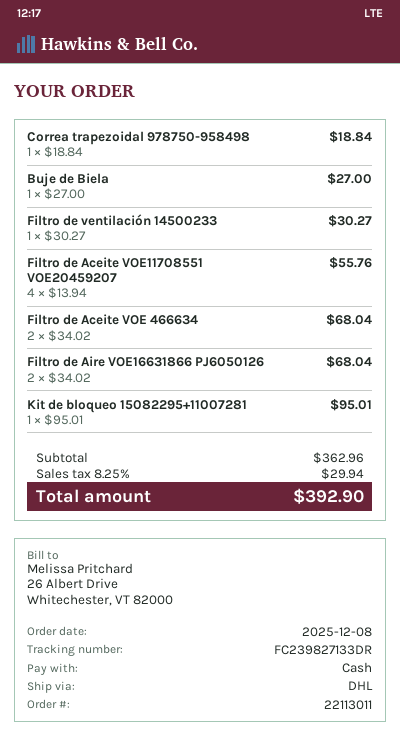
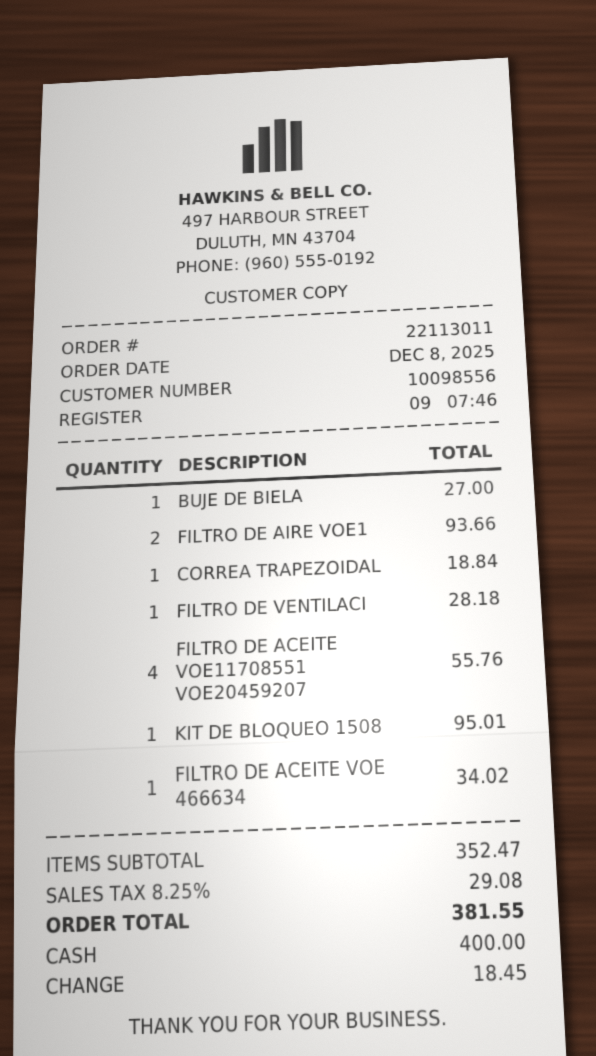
Filtro de ventilación 14500233: 1 for 30.27 -> 1 for 28.18
Filtro de Aceite VOE 466634: 2 for 68.04 -> 1 for 34.02
Filtro de Aire VOE16631866 PJ6050126: 2 for 68.04 -> 2 for 93.66
subtotal: 362.96 -> 352.47
tax: 8.25% = 29.94 -> 8.25% = 29.08
total: 392.90 -> 381.55

